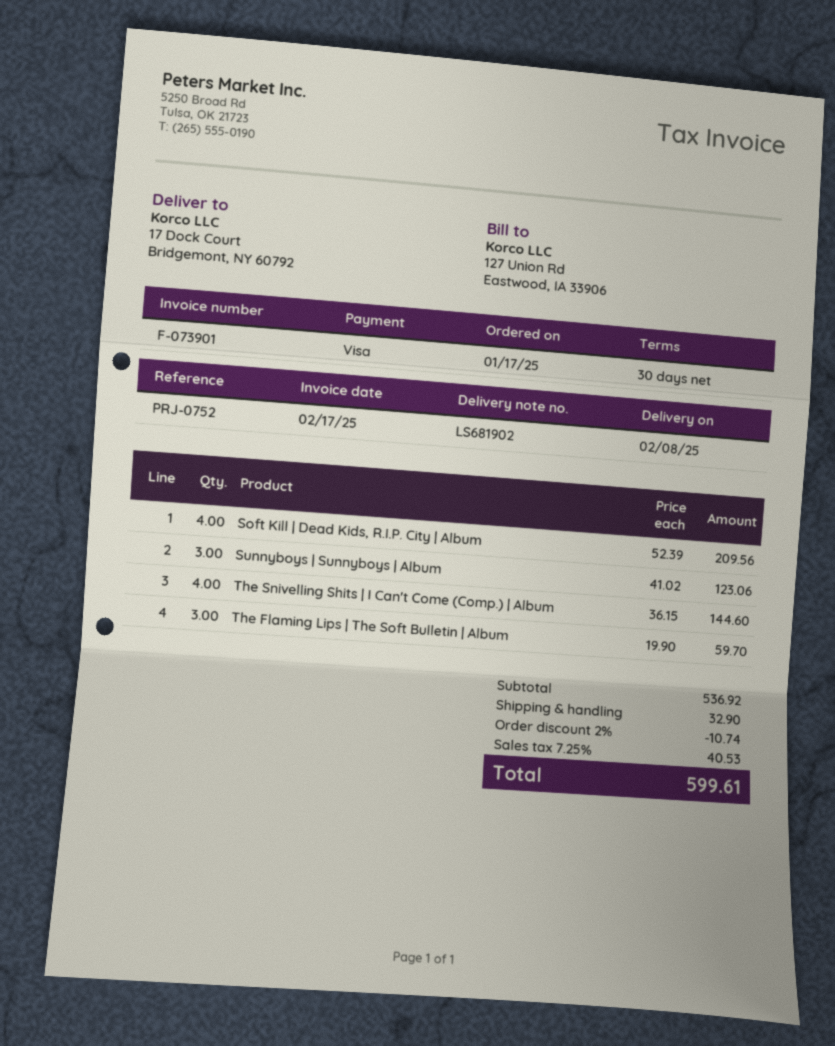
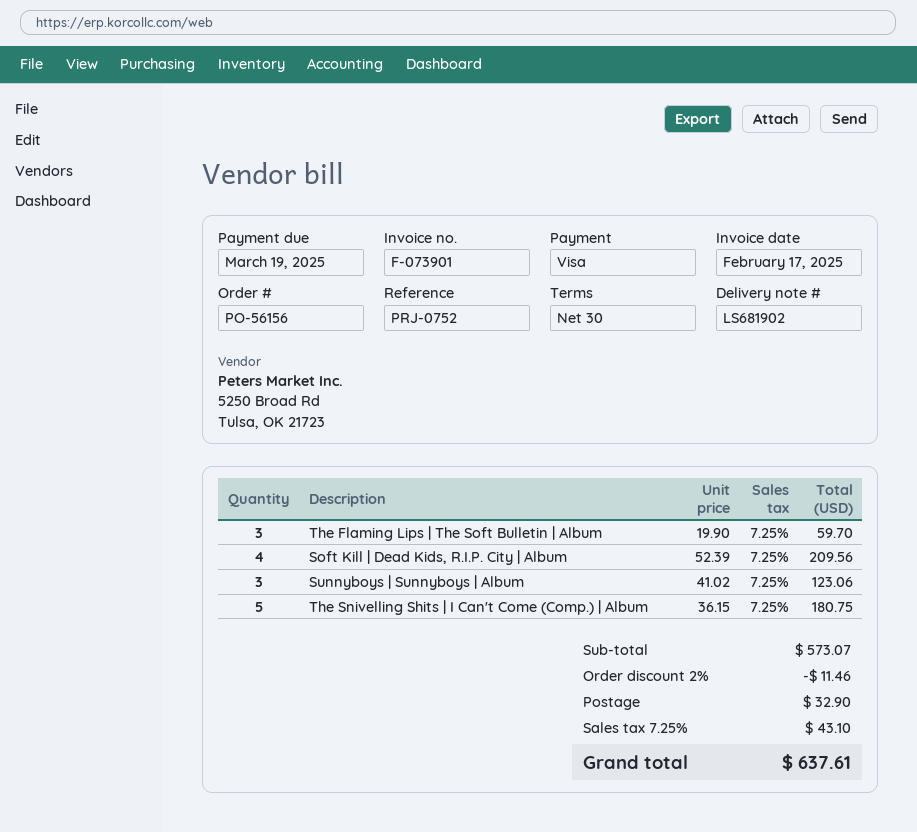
The Snivelling Shits | I Can't Come (Comp.) | Album: 4 x 36.15 = 144.60 -> 5 x 36.15 = 180.75
subtotal: 536.92 -> 573.07
discount: 2% = 10.74 -> 2% = 11.46
tax: 7.25% = 40.53 -> 7.25% = 43.10
total: 599.61 -> 637.61

